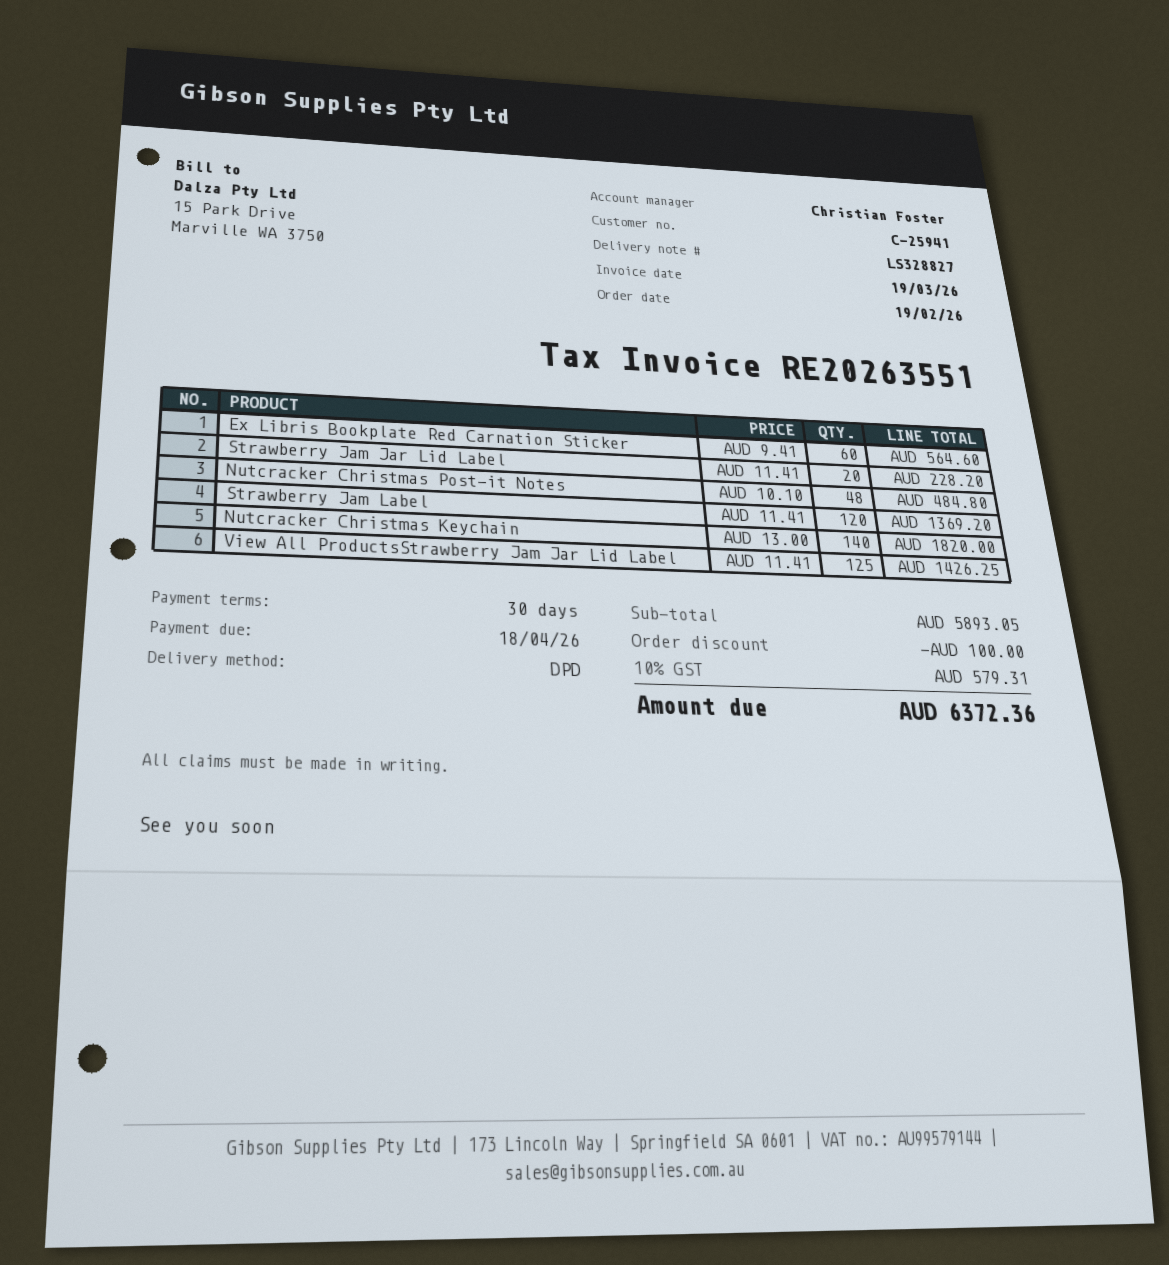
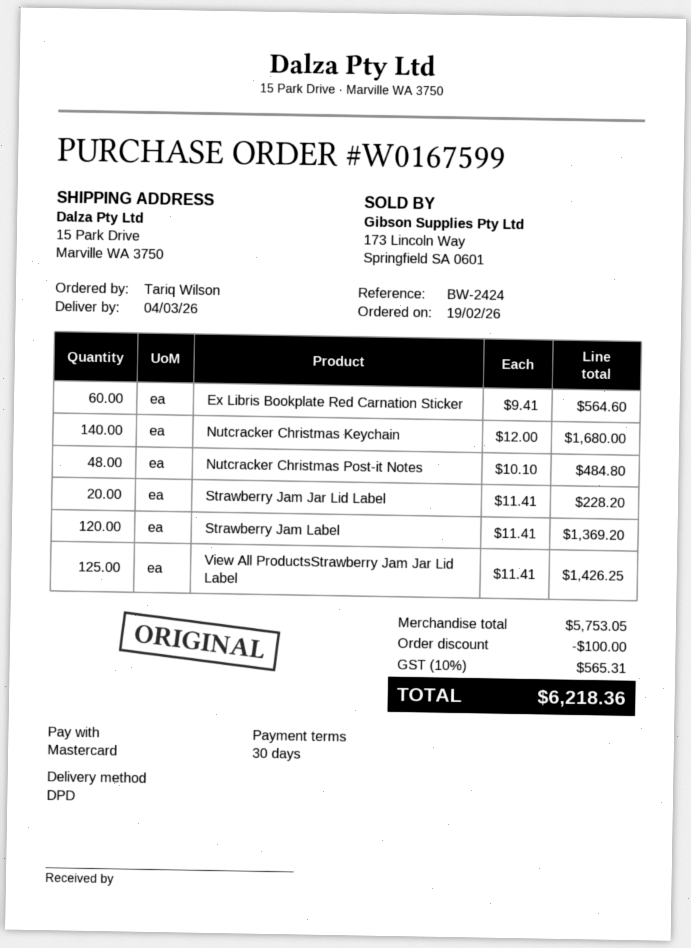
Nutcracker Christmas Keychain: 140 x 13.00 = 1820.00 -> 140 x 12.00 = 1680.00
subtotal: 5893.05 -> 5753.05
tax: 10% = 579.31 -> 10% = 565.31
total: 6372.36 -> 6218.36

